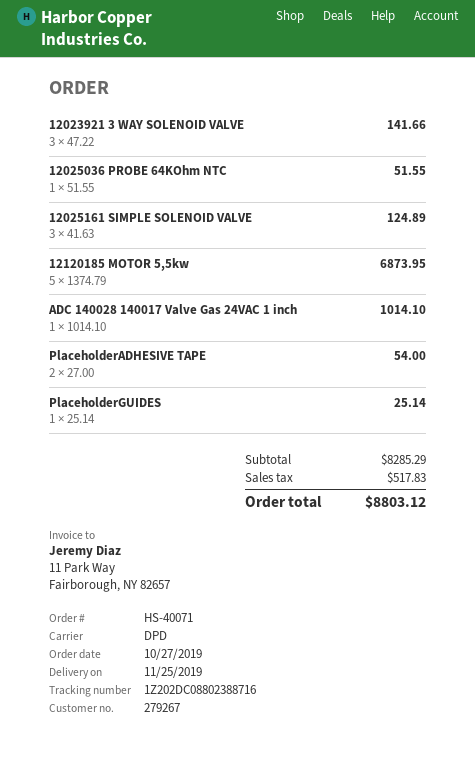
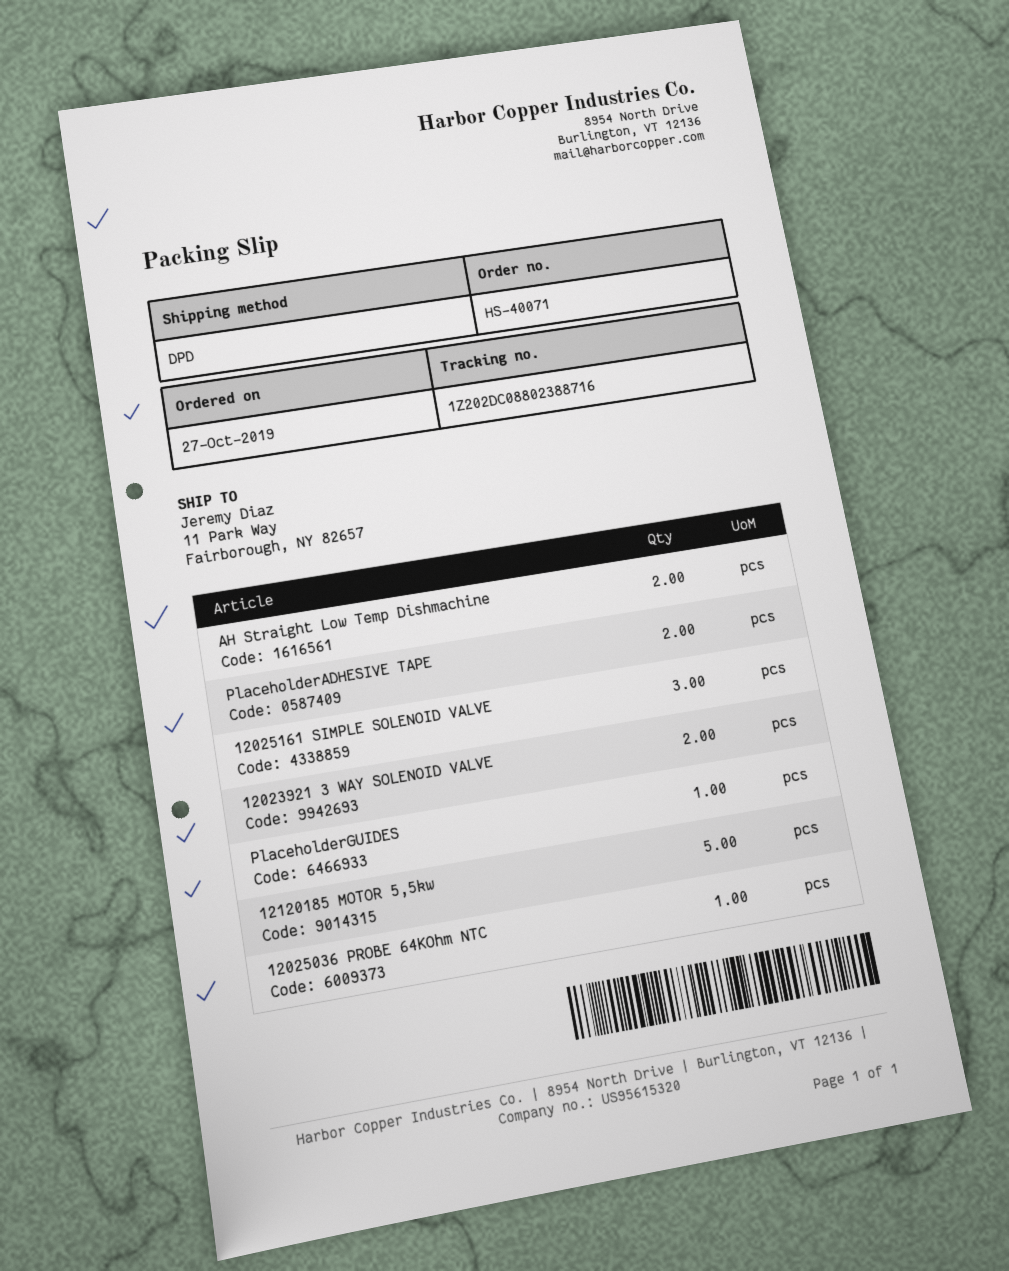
12023921 3 WAY SOLENOID VALVE: 3 -> 2
ADC 140028 140017 Valve Gas 24VAC 1 inch: 1 -> none
AH Straight Low Temp Dishmachine: none -> 2

